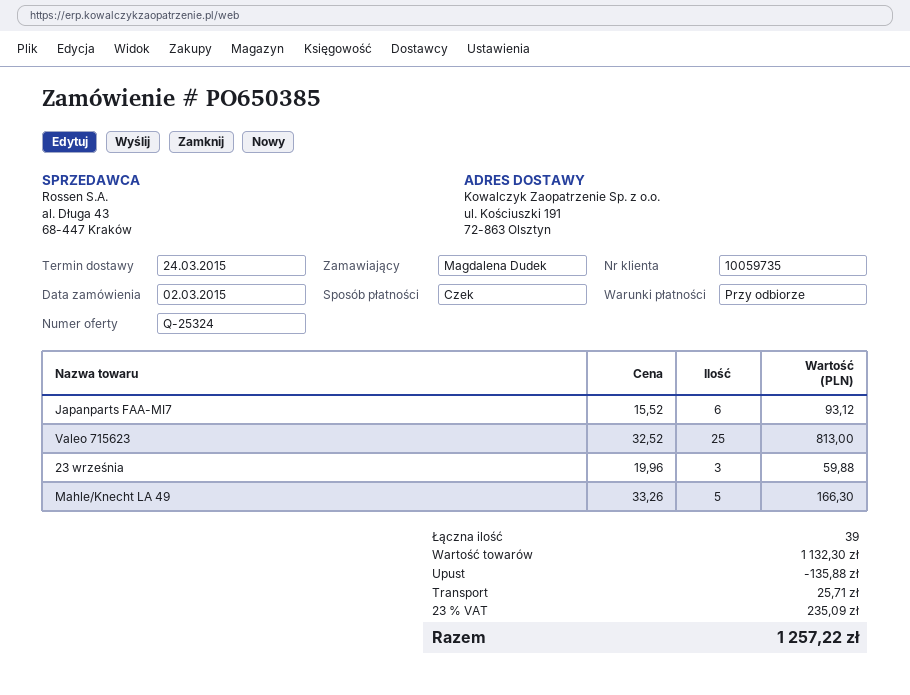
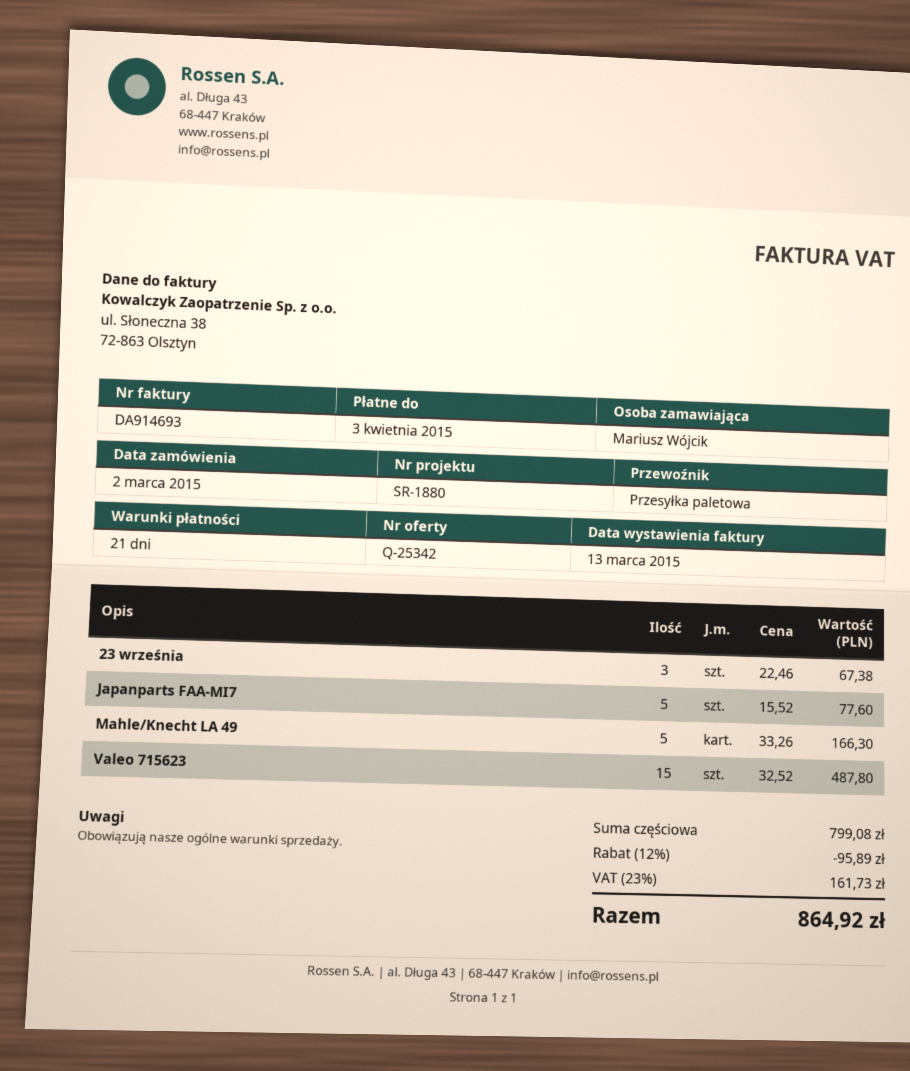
quote number: Q-25324 -> Q-25342
payment terms: on receipt -> 21 days
ordered by: Magdalena Dudek -> Mariusz Wójcik
Japanparts FAA-MI7: 6 x 15.52 = 93.12 -> 5 x 15.52 = 77.60
Valeo 715623: 25 x 32.52 = 813.00 -> 15 x 32.52 = 487.80
23 września: 3 x 19.96 = 59.88 -> 3 x 22.46 = 67.38
subtotal: 1132.30 -> 799.08
discount: 135.88 -> 95.89
shipping: 25.71 -> none
tax: 23% = 235.09 -> 23% = 161.73
total: 1257.22 -> 864.92

